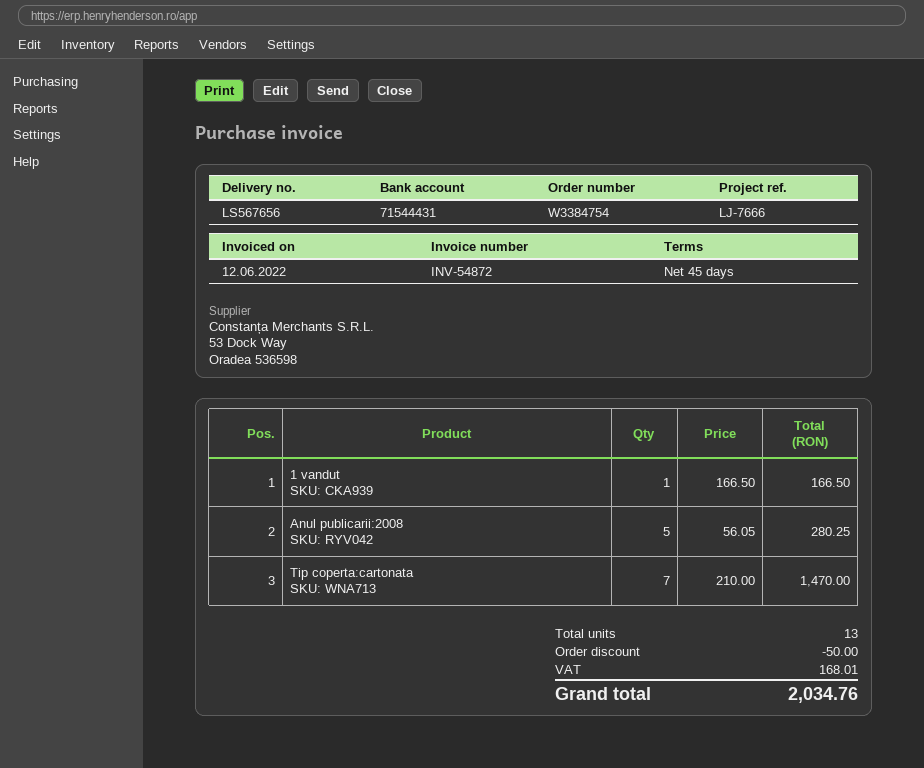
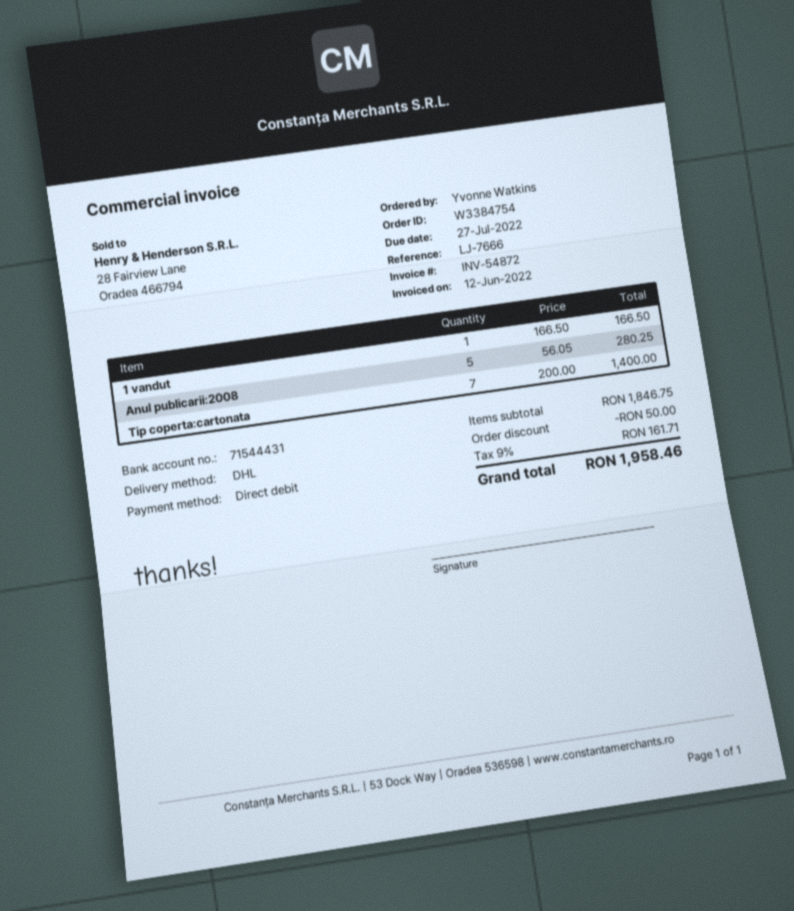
Tip coperta:cartonata: 7 x 210.00 = 1470.00 -> 7 x 200.00 = 1400.00
tax: 168.01 -> 161.71
total: 2034.76 -> 1958.46

